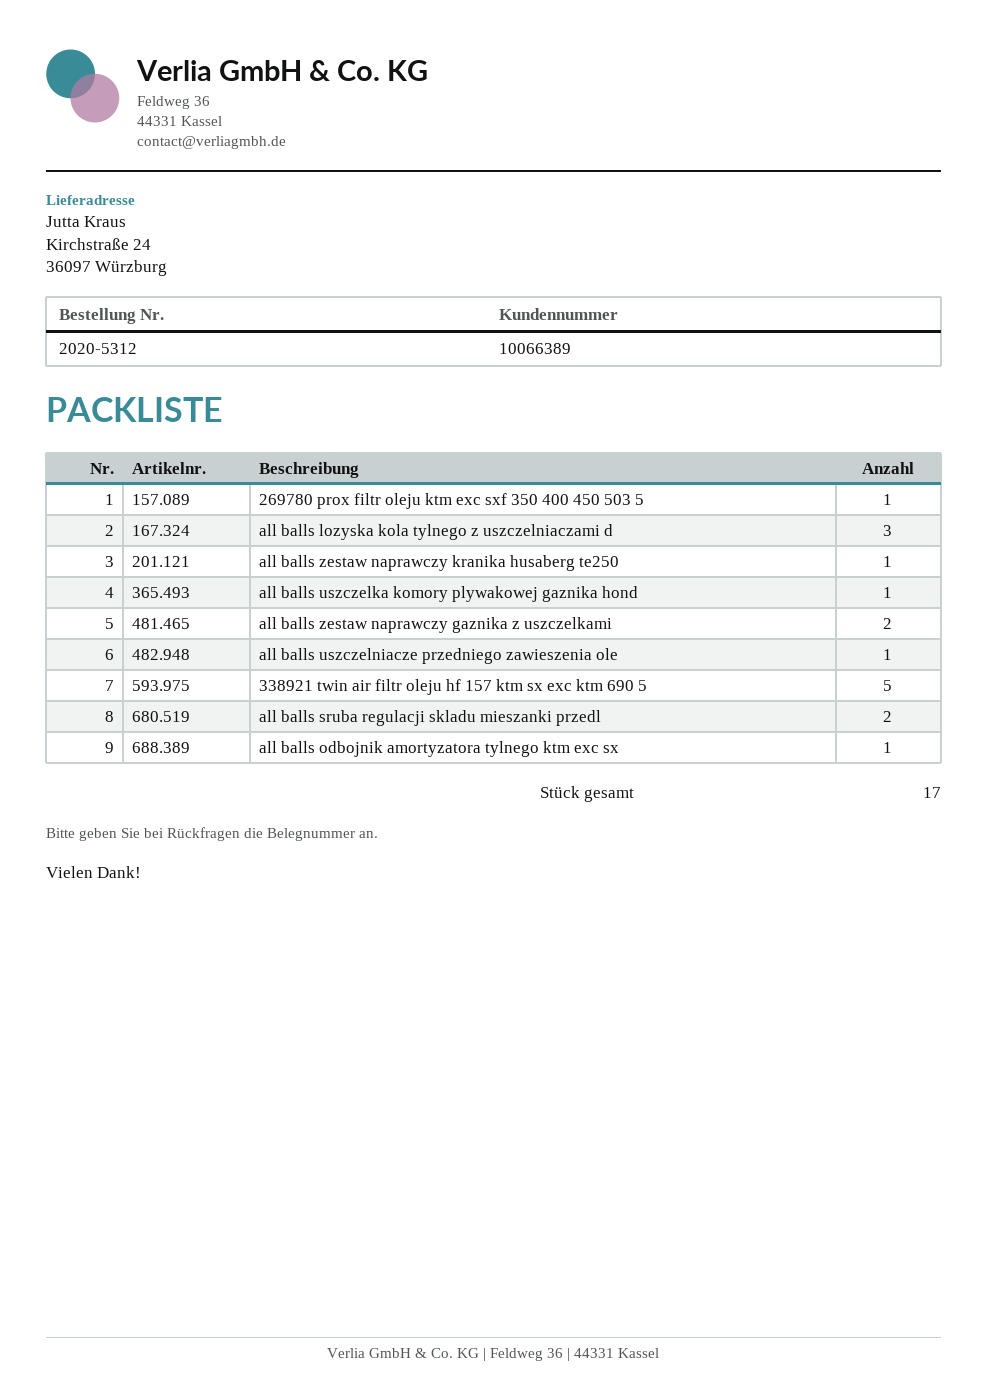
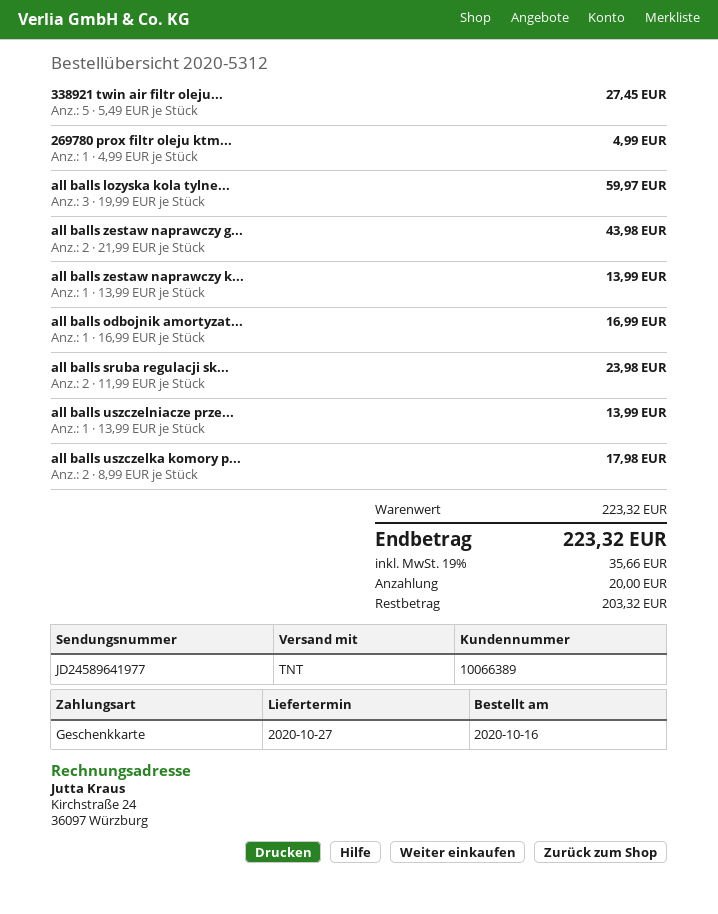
all balls uszczelka komory plywakowej gaznika hond: 1 -> 2

